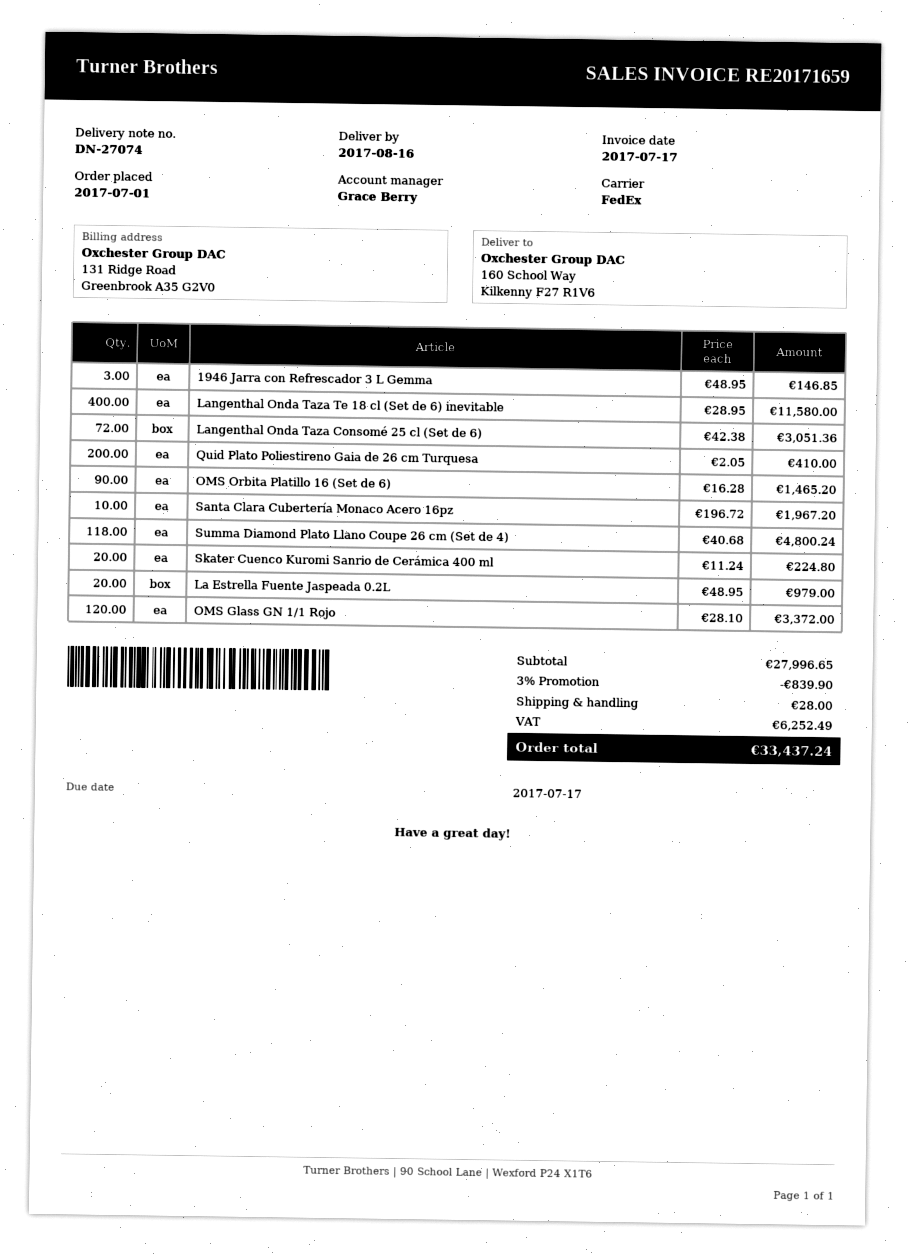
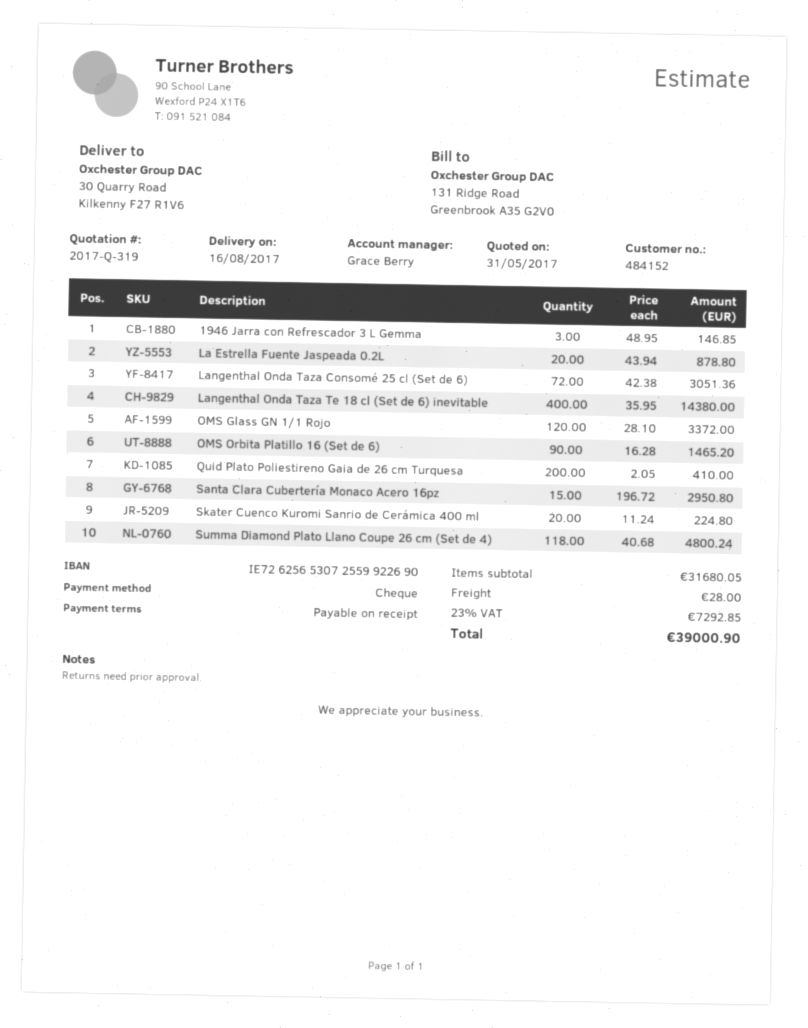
ship to: 160 School Way, Kilkenny F27 R1V6 -> 30 Quarry Road, Kilkenny F27 R1V6
Langenthal Onda Taza Te 18 cl (Set de 6) inevitable: 400 x 28.95 = 11580.00 -> 400 x 35.95 = 14380.00
Santa Clara Cubertería Monaco Acero 16pz: 10 x 196.72 = 1967.20 -> 15 x 196.72 = 2950.80
La Estrella Fuente Jaspeada 0.2L: 20 x 48.95 = 979.00 -> 20 x 43.94 = 878.80
subtotal: 27996.65 -> 31680.05
discount: 3% = 839.90 -> none
tax: 6252.49 -> 7292.85
total: 33437.24 -> 39000.90

